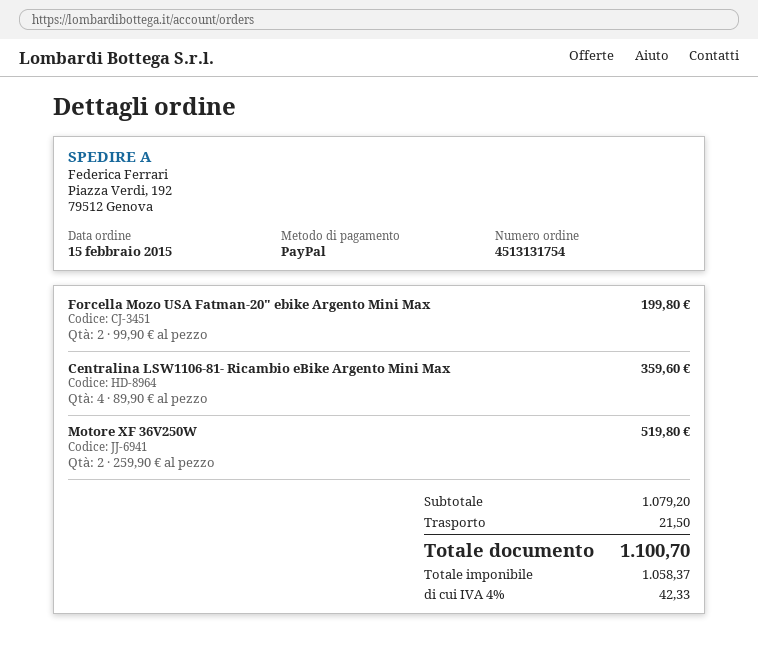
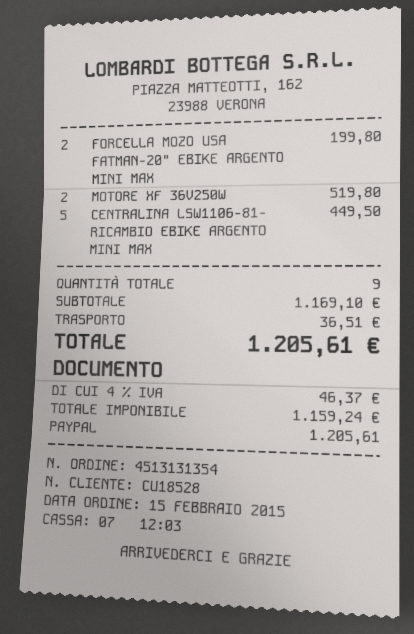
order number: 4513131754 -> 4513131354
Centralina LSW1106-81- Ricambio eBike Argento Mini Max: 4 for 359.60 -> 5 for 449.50
subtotal: 1079.20 -> 1169.10
shipping: 21.50 -> 36.51
net: 1058.37 -> 1159.24
tax: 4% = 42.33 -> 4% = 46.37
total: 1100.70 -> 1205.61

